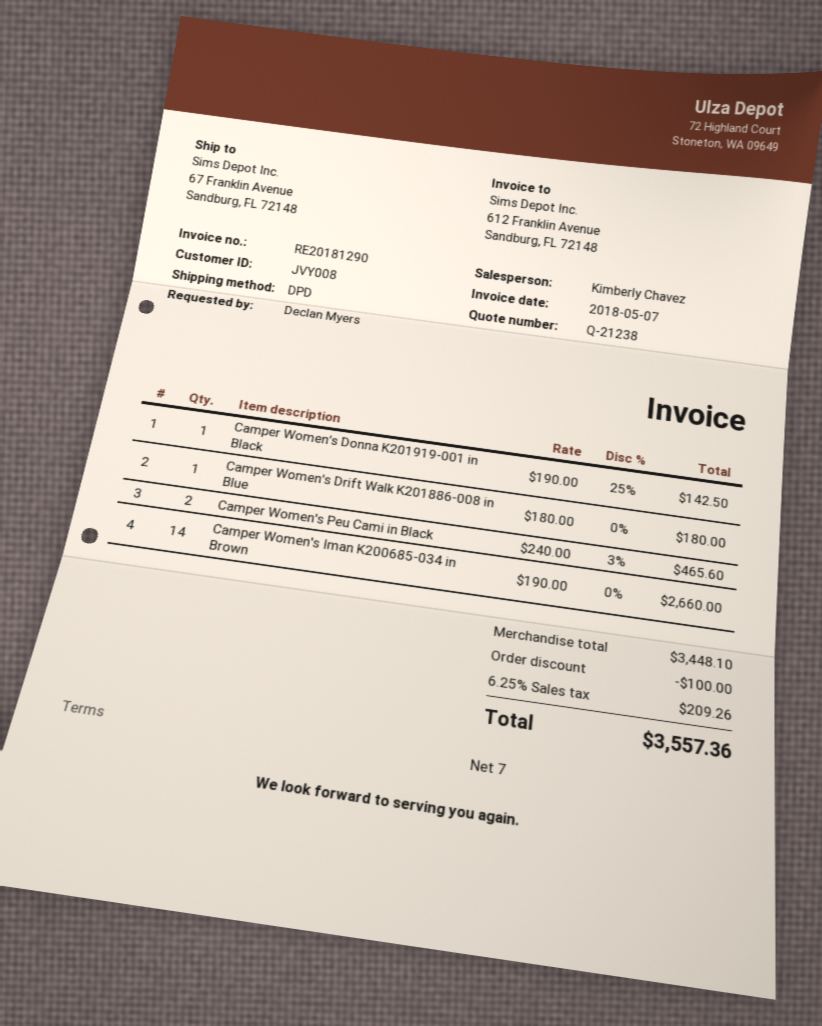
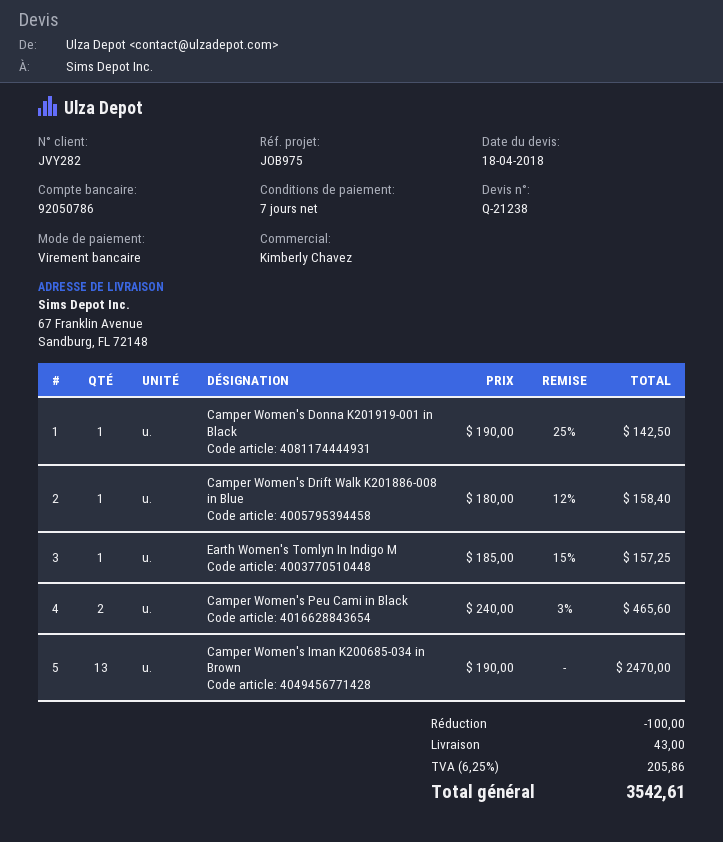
customer number: JVY008 -> JVY282
Camper Women's Drift Walk K201886-008 in Blue: 1 x 180.00 = 180.00 -> 1 x 180.00 - 12% = 158.40
Camper Women's Iman K200685-034 in Brown: 14 x 190.00 = 2660.00 -> 13 x 190.00 = 2470.00
Earth Women's Tomlyn In Indigo M: none -> 1 x 185.00 - 15% = 157.25
shipping: none -> 43.00
tax: 6.25% = 209.26 -> 6.25% = 205.86
total: 3557.36 -> 3542.61

